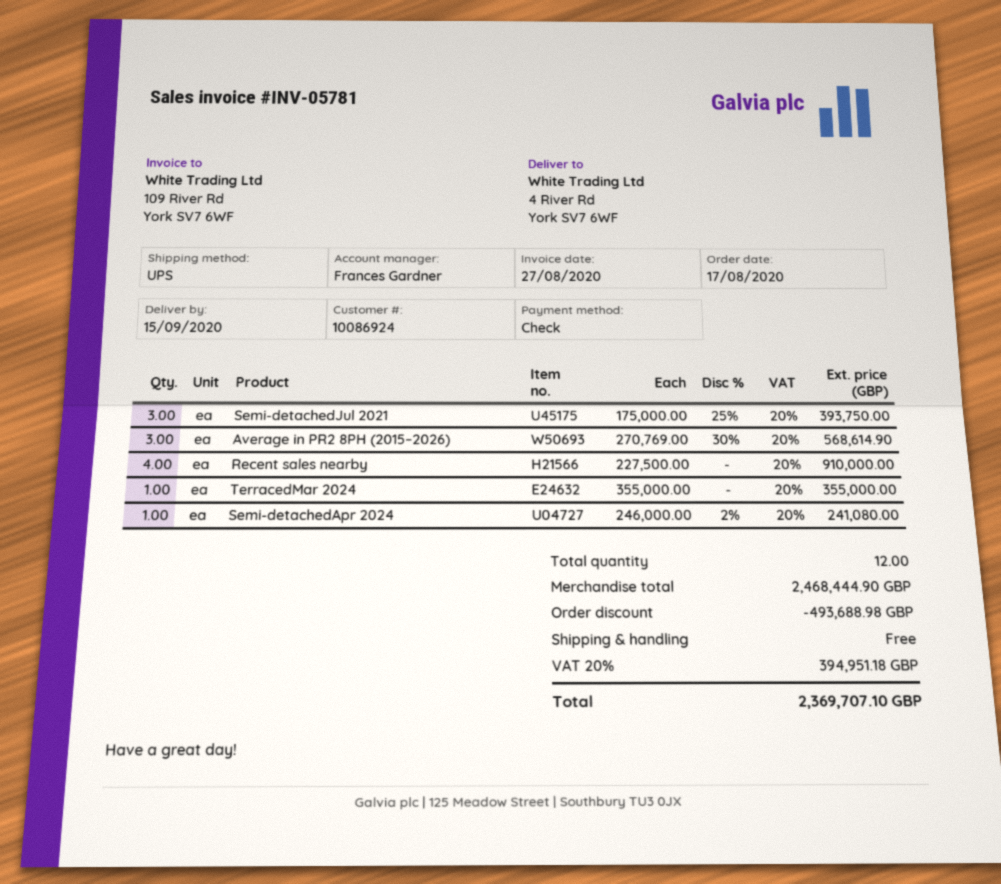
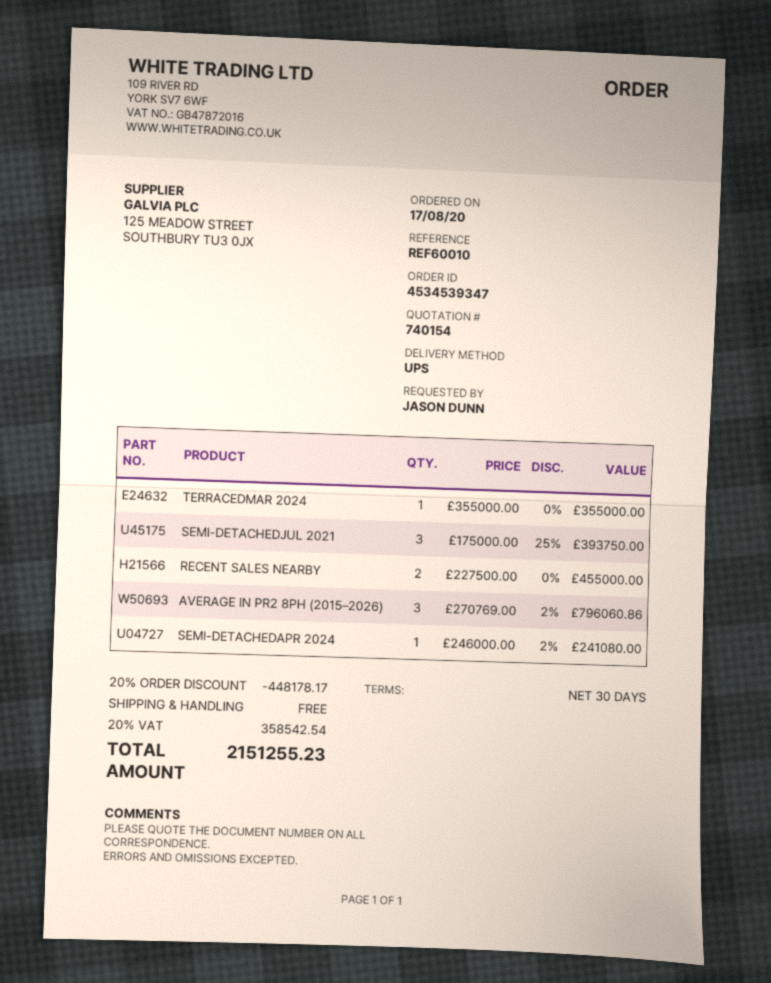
Average in PR2 8PH (2015–2026): 3 x 270769.00 - 30% = 568614.90 -> 3 x 270769.00 - 2% = 796060.86
Recent sales nearby: 4 x 227500.00 = 910000.00 -> 2 x 227500.00 = 455000.00
discount: 493688.98 -> 448178.17
tax: 20% = 394951.18 -> 20% = 358542.54
total: 2369707.10 -> 2151255.23

